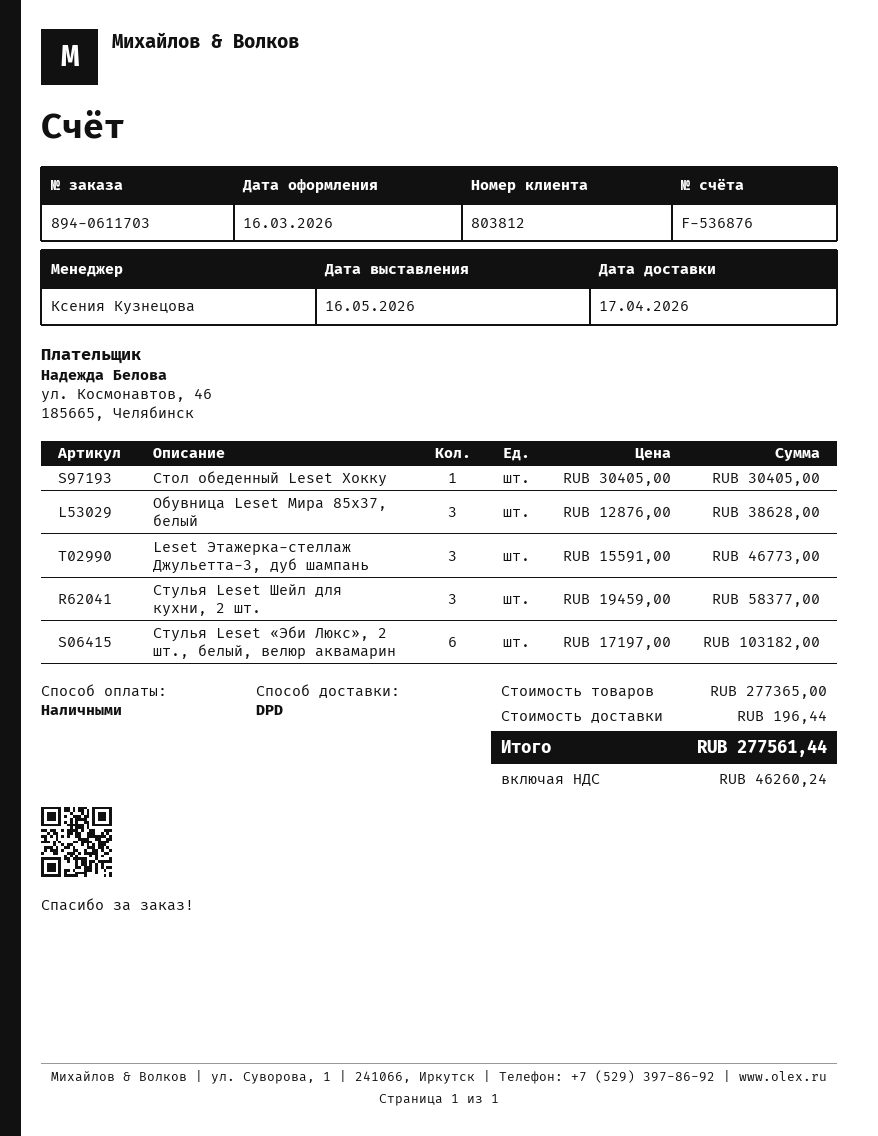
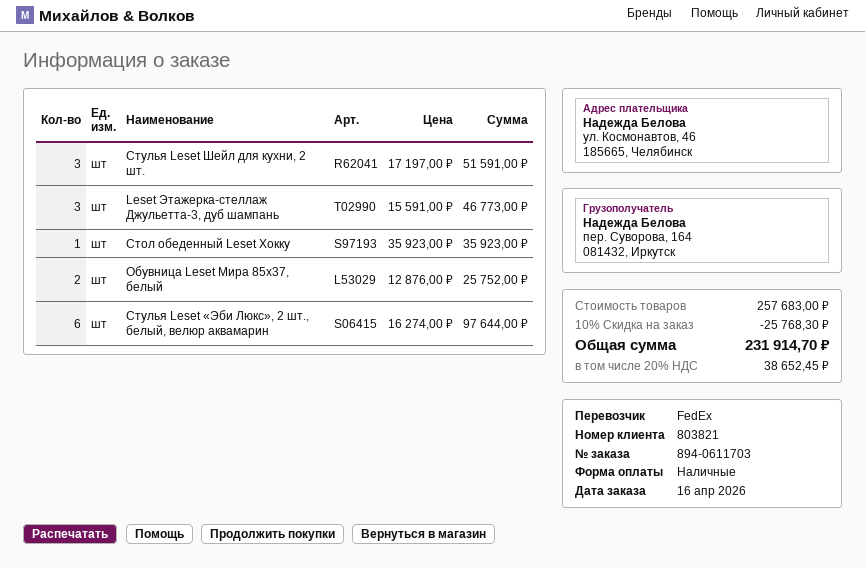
order date: 2026-03-16 -> 2026-04-16
customer number: 803812 -> 803821
shipping method: DPD -> FedEx
Стол обеденный Leset Хокку: 1 x 30405.00 = 30405.00 -> 1 x 35923.00 = 35923.00
Обувница Leset Мира 85х37, белый: 3 x 12876.00 = 38628.00 -> 2 x 12876.00 = 25752.00
Стулья Leset Шейл для кухни, 2 шт.: 3 x 19459.00 = 58377.00 -> 3 x 17197.00 = 51591.00
Стулья Leset «Эби Люкс», 2 шт., белый, велюр аквамарин: 6 x 17197.00 = 103182.00 -> 6 x 16274.00 = 97644.00
subtotal: 277365.00 -> 257683.00
discount: none -> 10% = 25768.30
shipping: 196.44 -> none
tax: 46260.24 -> 38652.45
total: 277561.44 -> 231914.70

